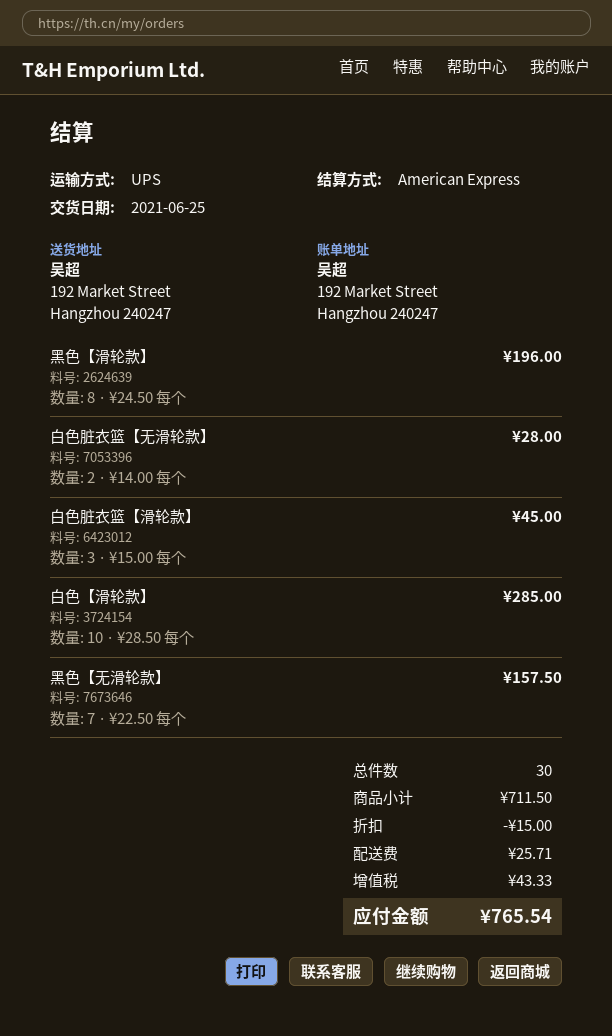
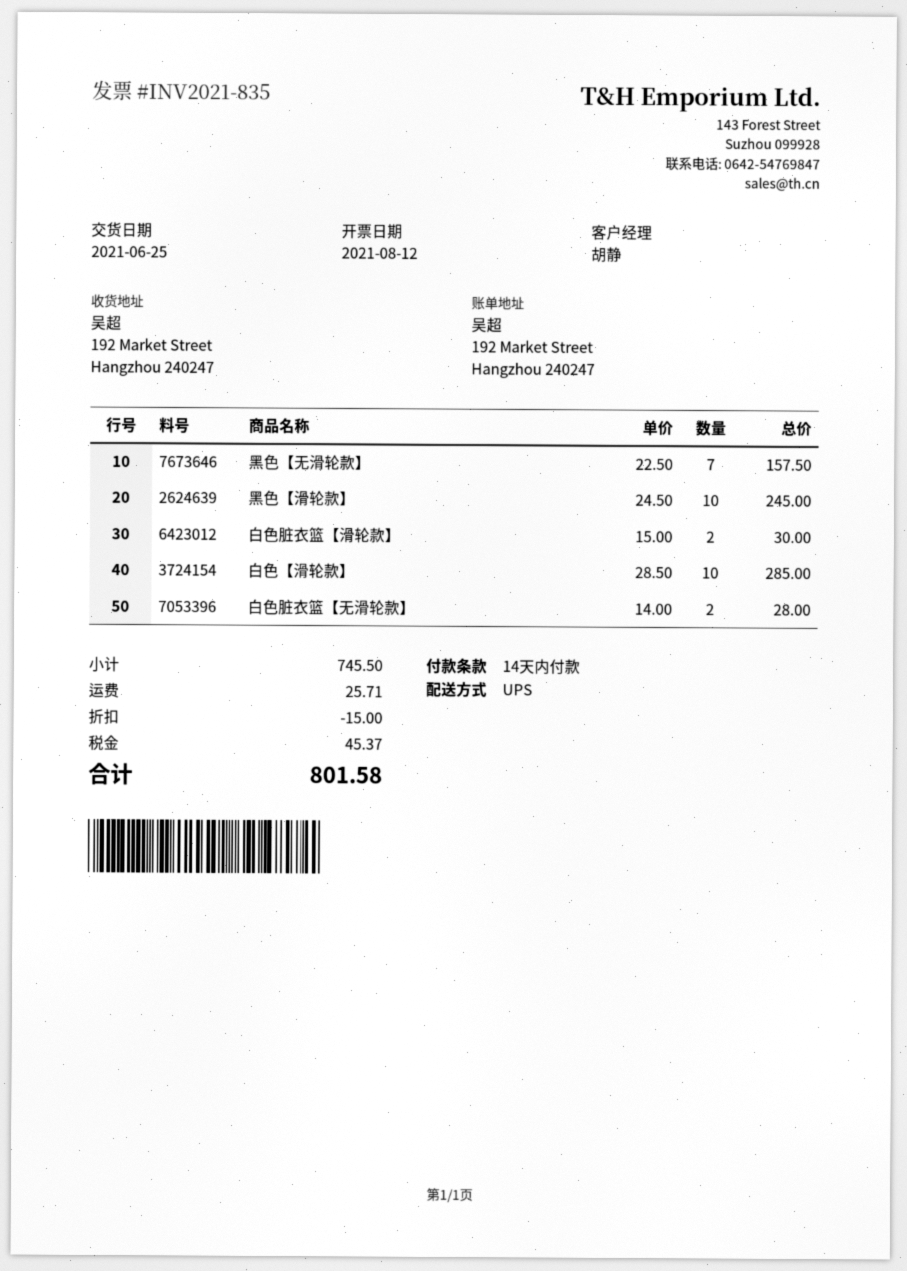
黑色【滑轮款】: 8 x 24.50 = 196.00 -> 10 x 24.50 = 245.00
白色脏衣篮【滑轮款】: 3 x 15.00 = 45.00 -> 2 x 15.00 = 30.00
subtotal: 711.50 -> 745.50
tax: 43.33 -> 45.37
total: 765.54 -> 801.58

